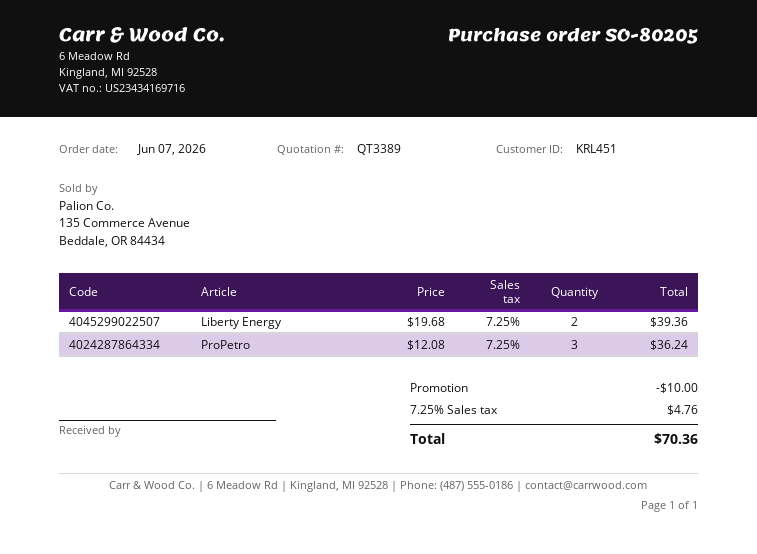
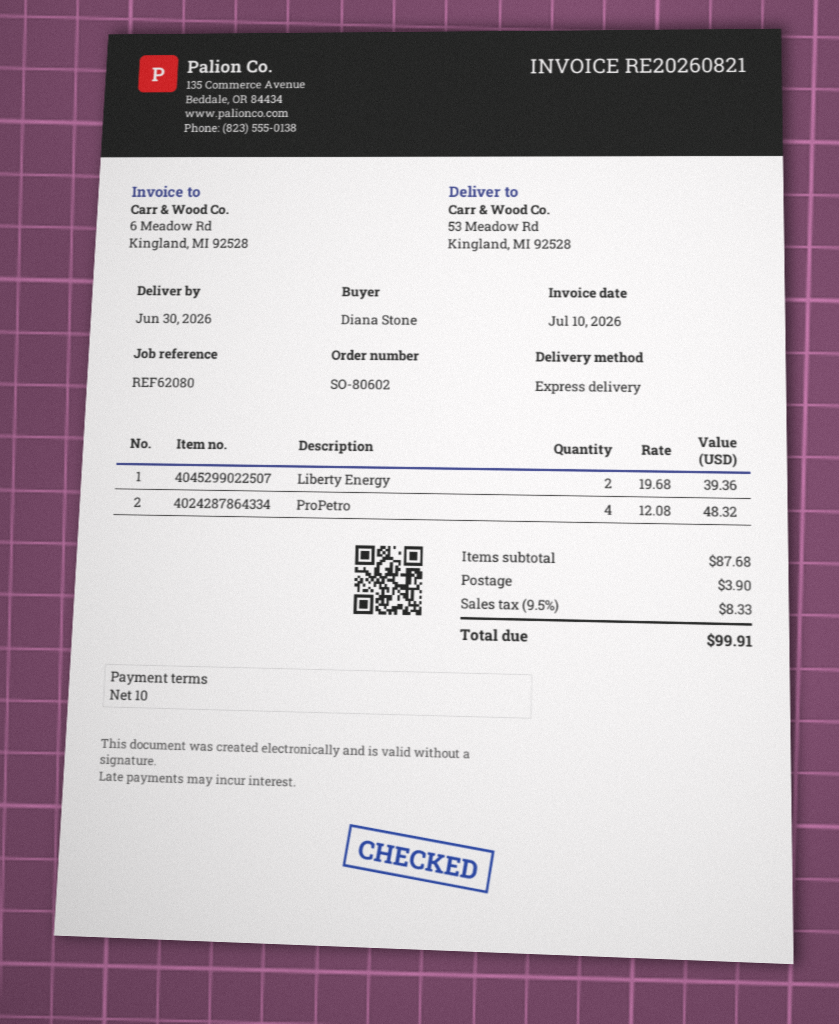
order number: SO-80205 -> SO-80602
ProPetro: 3 x 12.08 = 36.24 -> 4 x 12.08 = 48.32
discount: 10.00 -> none
shipping: none -> 3.90
tax: 7.25% = 4.76 -> 9.5% = 8.33
total: 70.36 -> 99.91

